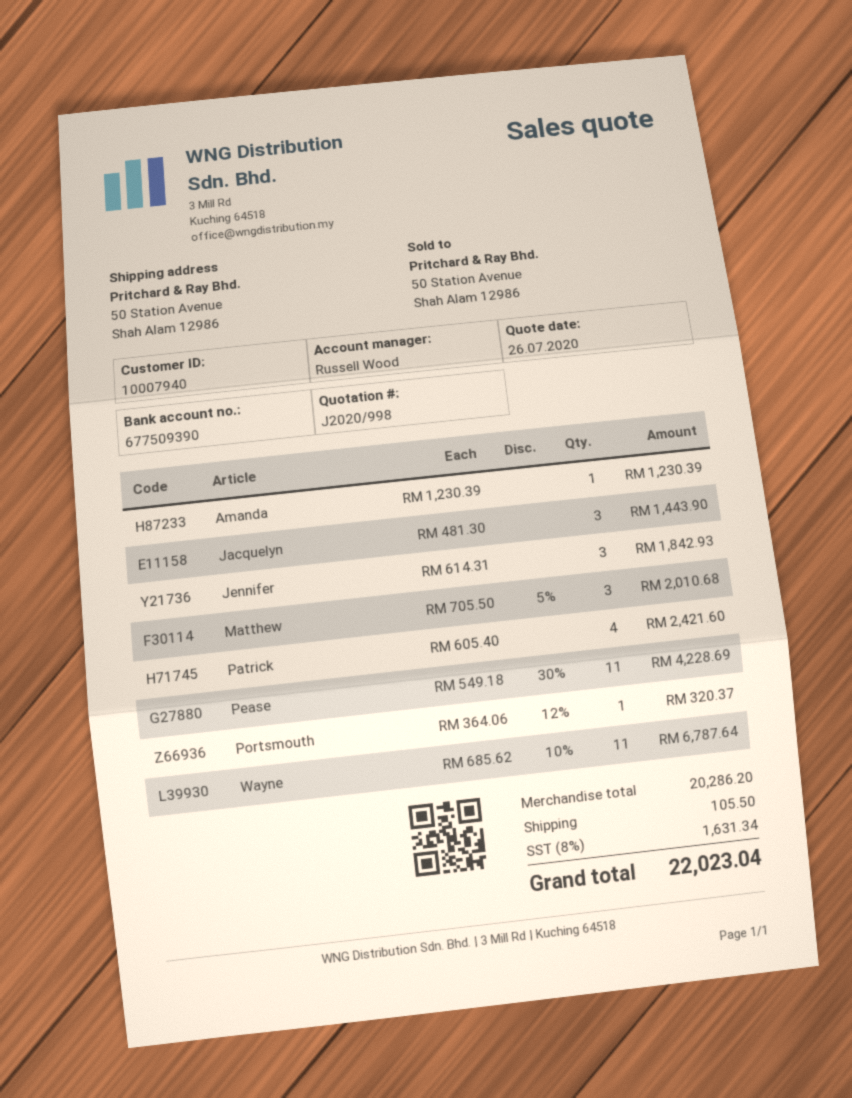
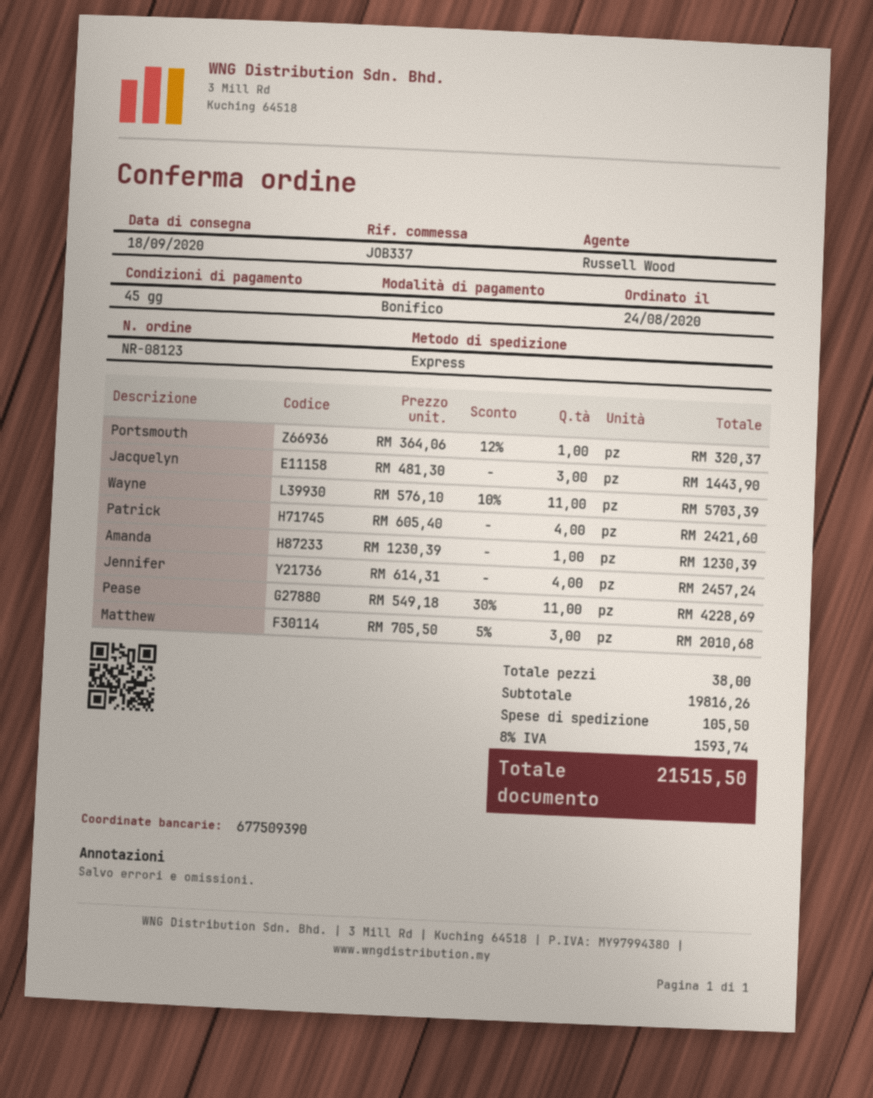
Jennifer: 3 x 614.31 = 1842.93 -> 4 x 614.31 = 2457.24
Wayne: 11 x 685.62 - 10% = 6787.64 -> 11 x 576.10 - 10% = 5703.39
subtotal: 20286.20 -> 19816.26
tax: 8% = 1631.34 -> 8% = 1593.74
total: 22023.04 -> 21515.50

